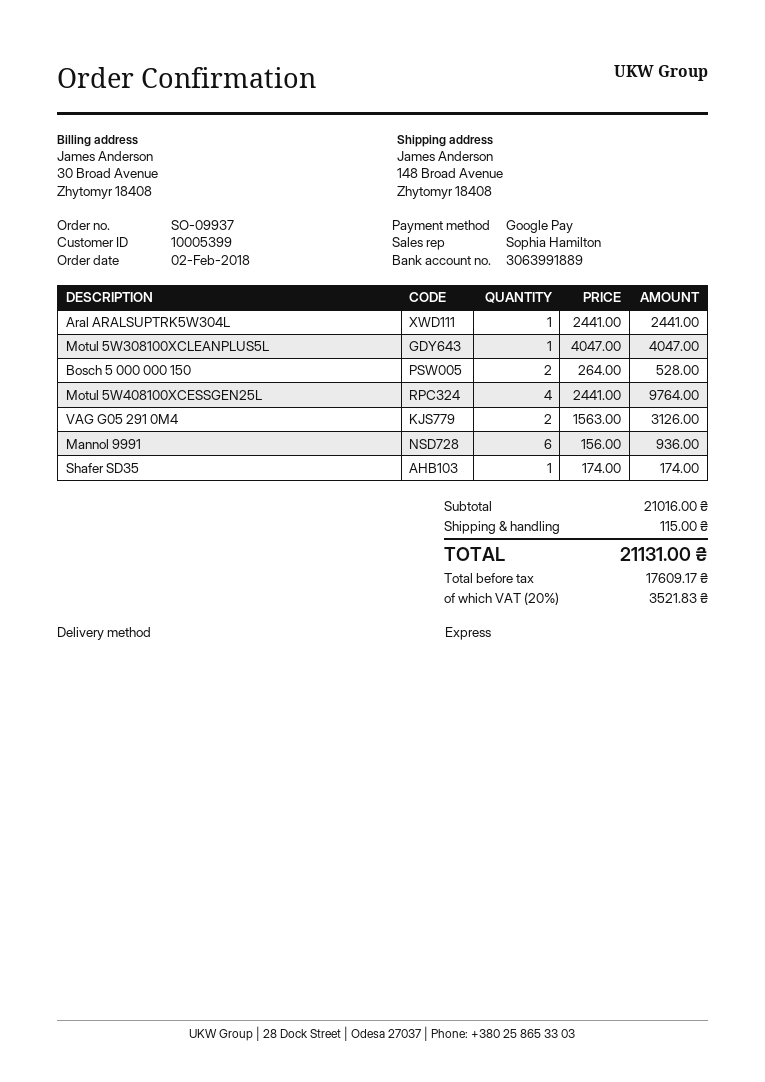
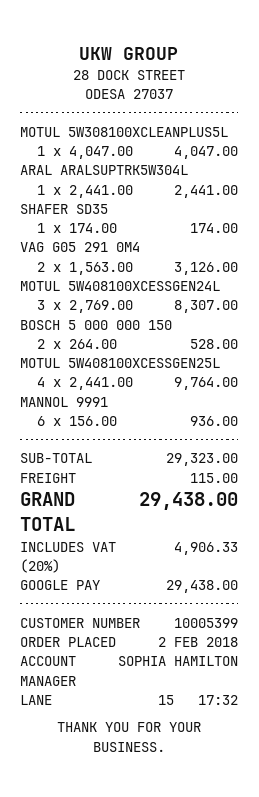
MOTUL 5W408100XCESSGEN24L: none -> 3 x 2769.00 = 8307.00
subtotal: 21016.00 -> 29323.00
tax: 20% = 3521.83 -> 20% = 4906.33
total: 21131.00 -> 29438.00

